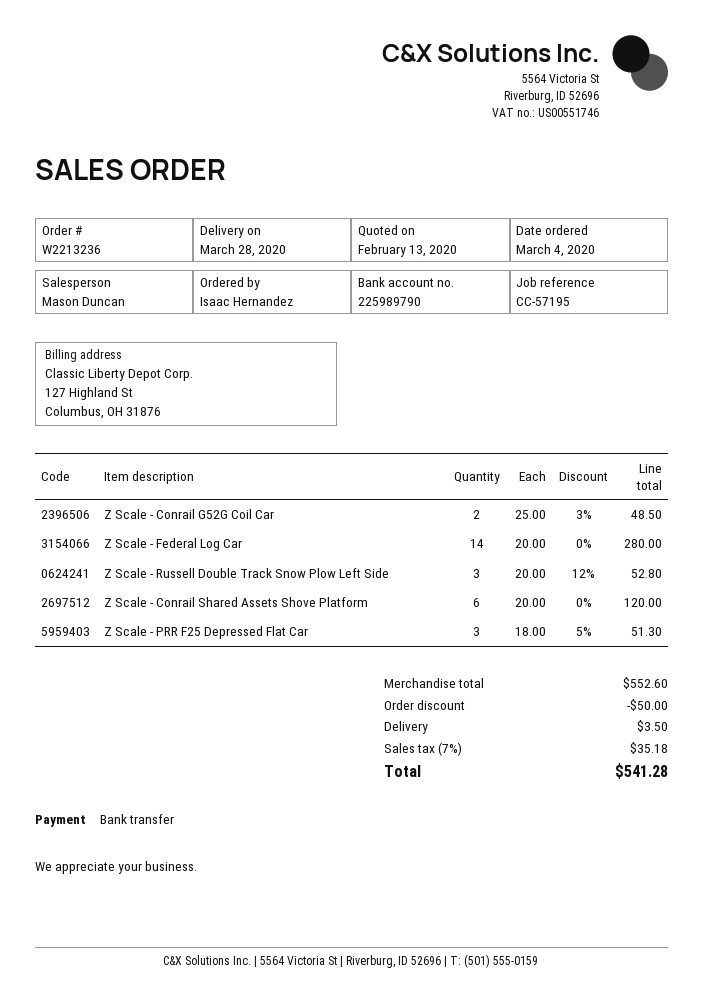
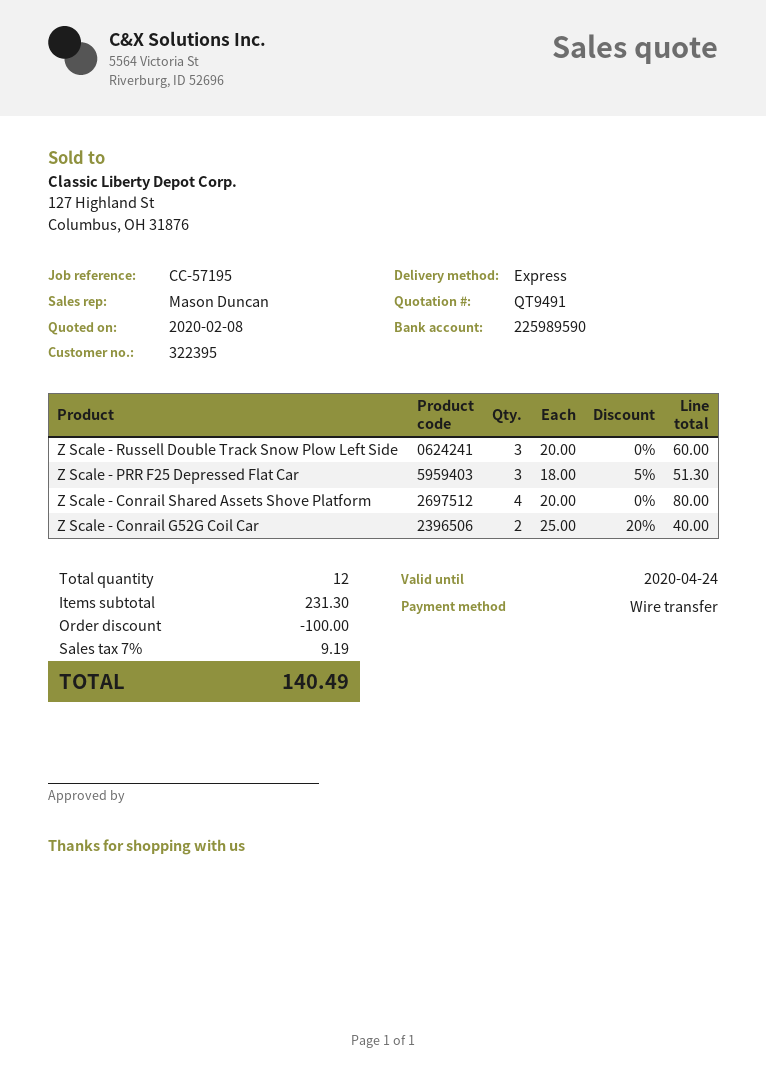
quote date: 2020-02-13 -> 2020-02-08
bank account: 225989790 -> 225989590
Z Scale - Conrail G52G Coil Car: 2 x 25.00 - 3% = 48.50 -> 2 x 25.00 - 20% = 40.00
Z Scale - Federal Log Car: 14 x 20.00 = 280.00 -> none
Z Scale - Russell Double Track Snow Plow Left Side: 3 x 20.00 - 12% = 52.80 -> 3 x 20.00 = 60.00
Z Scale - Conrail Shared Assets Shove Platform: 6 x 20.00 = 120.00 -> 4 x 20.00 = 80.00
subtotal: 552.60 -> 231.30
discount: 50.00 -> 100.00
shipping: 3.50 -> none
tax: 7% = 35.18 -> 7% = 9.19
total: 541.28 -> 140.49

